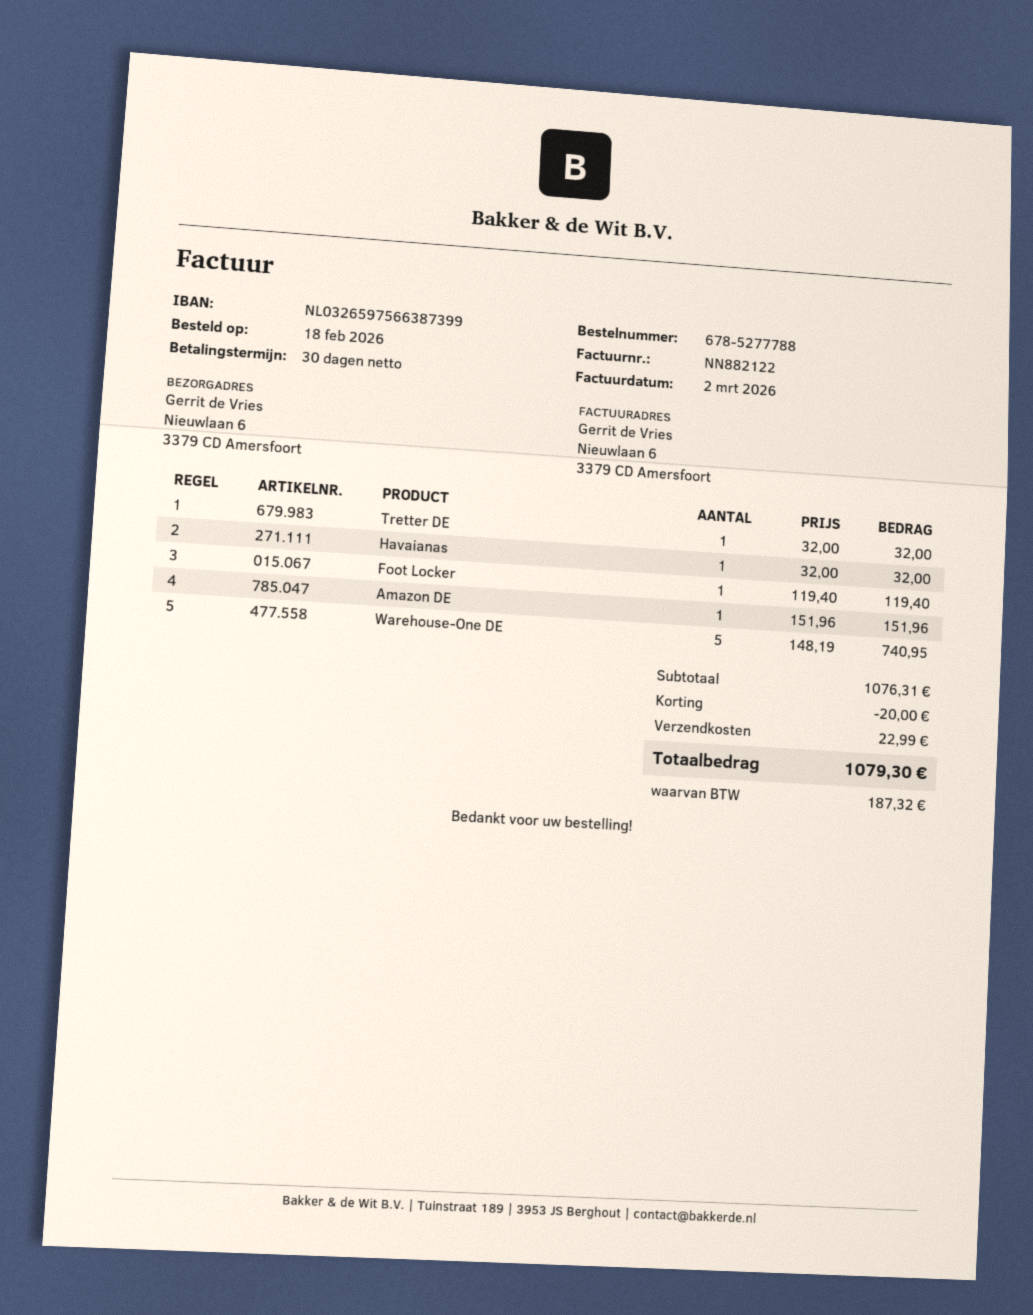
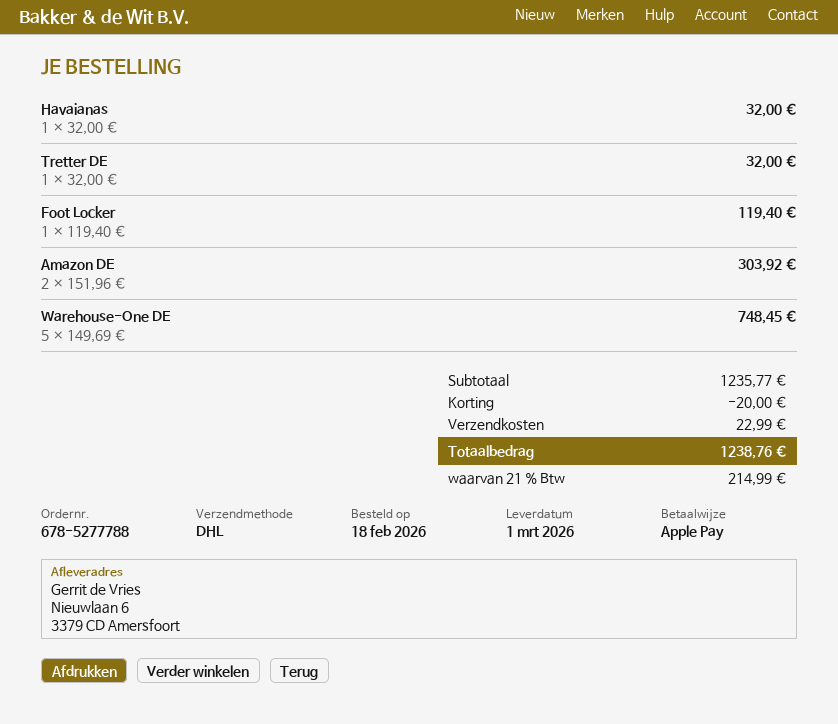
Amazon DE: 1 x 151.96 = 151.96 -> 2 x 151.96 = 303.92
Warehouse-One DE: 5 x 148.19 = 740.95 -> 5 x 149.69 = 748.45
subtotal: 1076.31 -> 1235.77
tax: 187.32 -> 214.99
total: 1079.30 -> 1238.76

